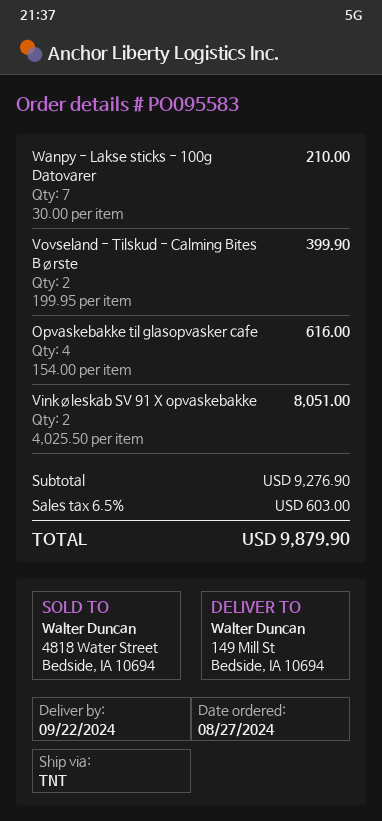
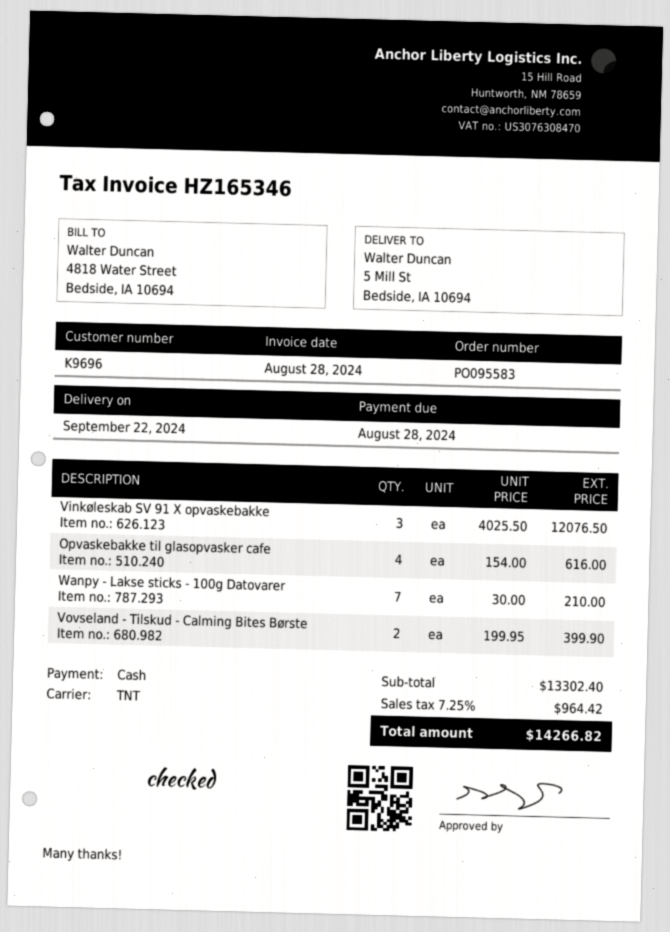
ship to: 149 Mill St, Bedside, IA 10694 -> 5 Mill St, Bedside, IA 10694
Vinkøleskab SV 91 X opvaskebakke: 2 x 4025.50 = 8051.00 -> 3 x 4025.50 = 12076.50
subtotal: 9276.90 -> 13302.40
tax: 6.5% = 603.00 -> 7.25% = 964.42
total: 9879.90 -> 14266.82

